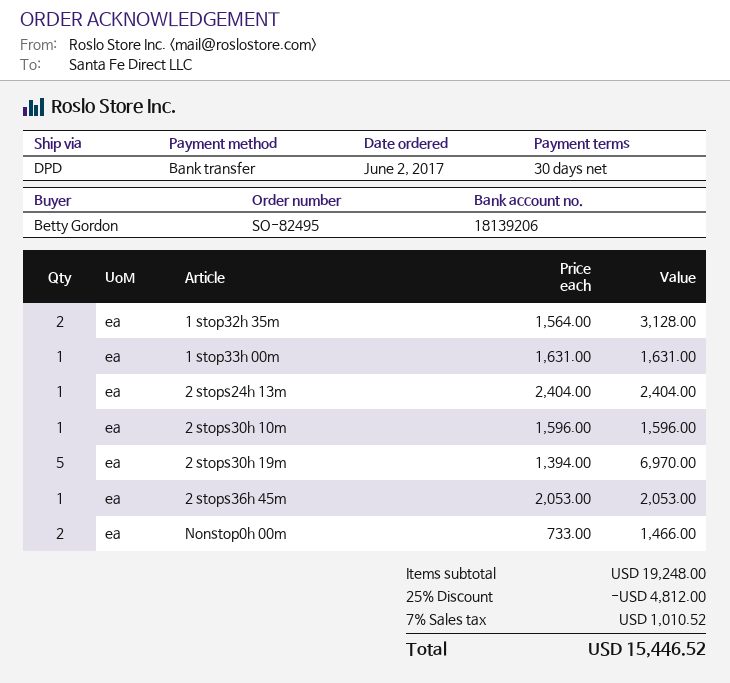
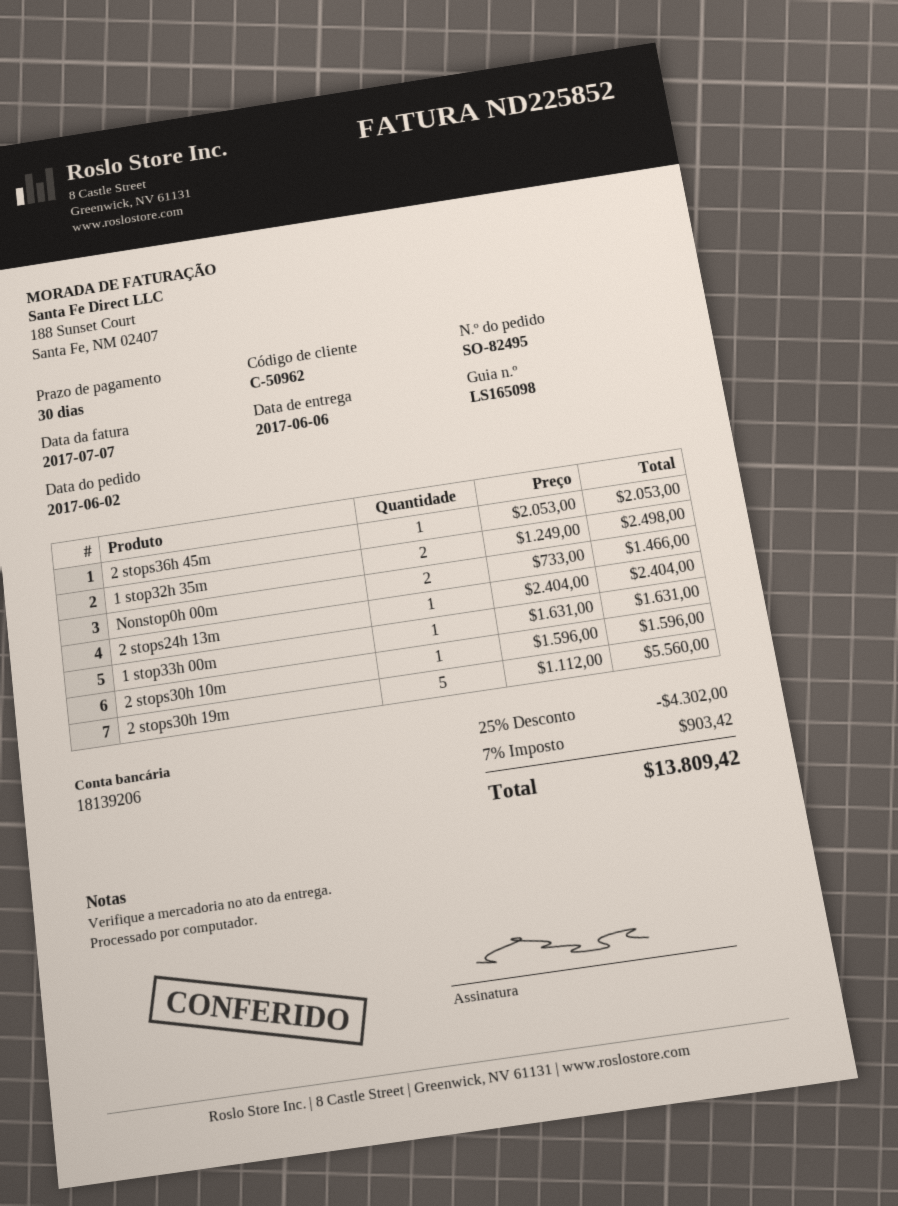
1 stop32h 35m: 2 x 1564.00 = 3128.00 -> 2 x 1249.00 = 2498.00
2 stops30h 19m: 5 x 1394.00 = 6970.00 -> 5 x 1112.00 = 5560.00
discount: 25% = 4812.00 -> 25% = 4302.00
tax: 7% = 1010.52 -> 7% = 903.42
total: 15446.52 -> 13809.42

